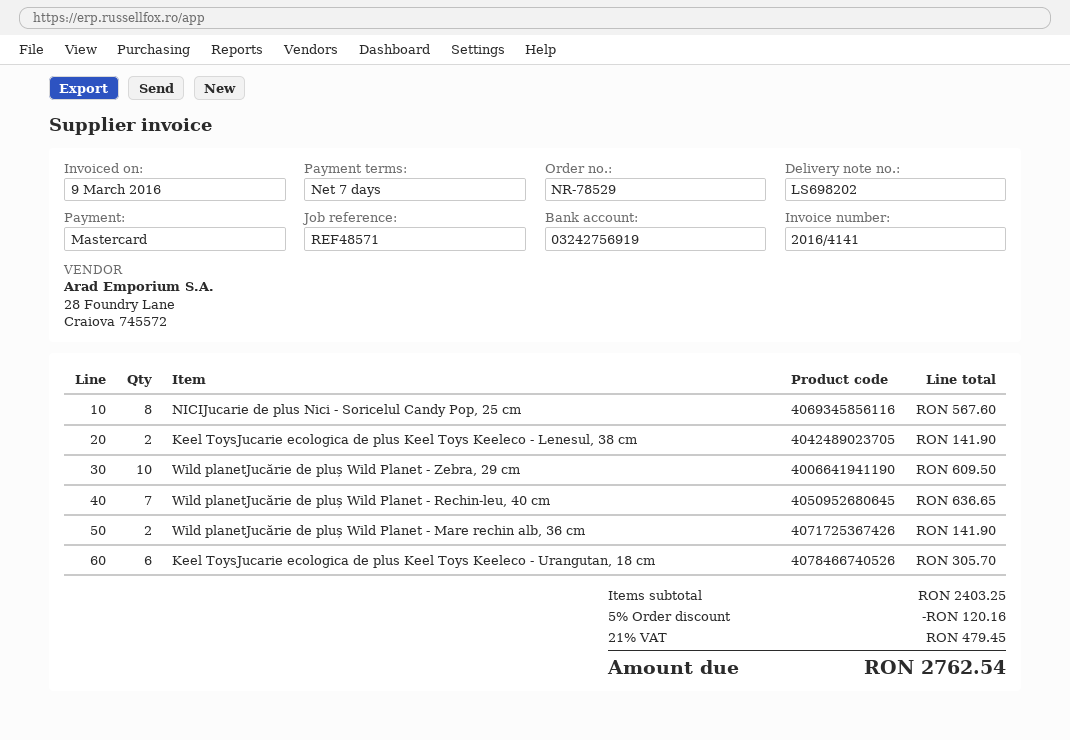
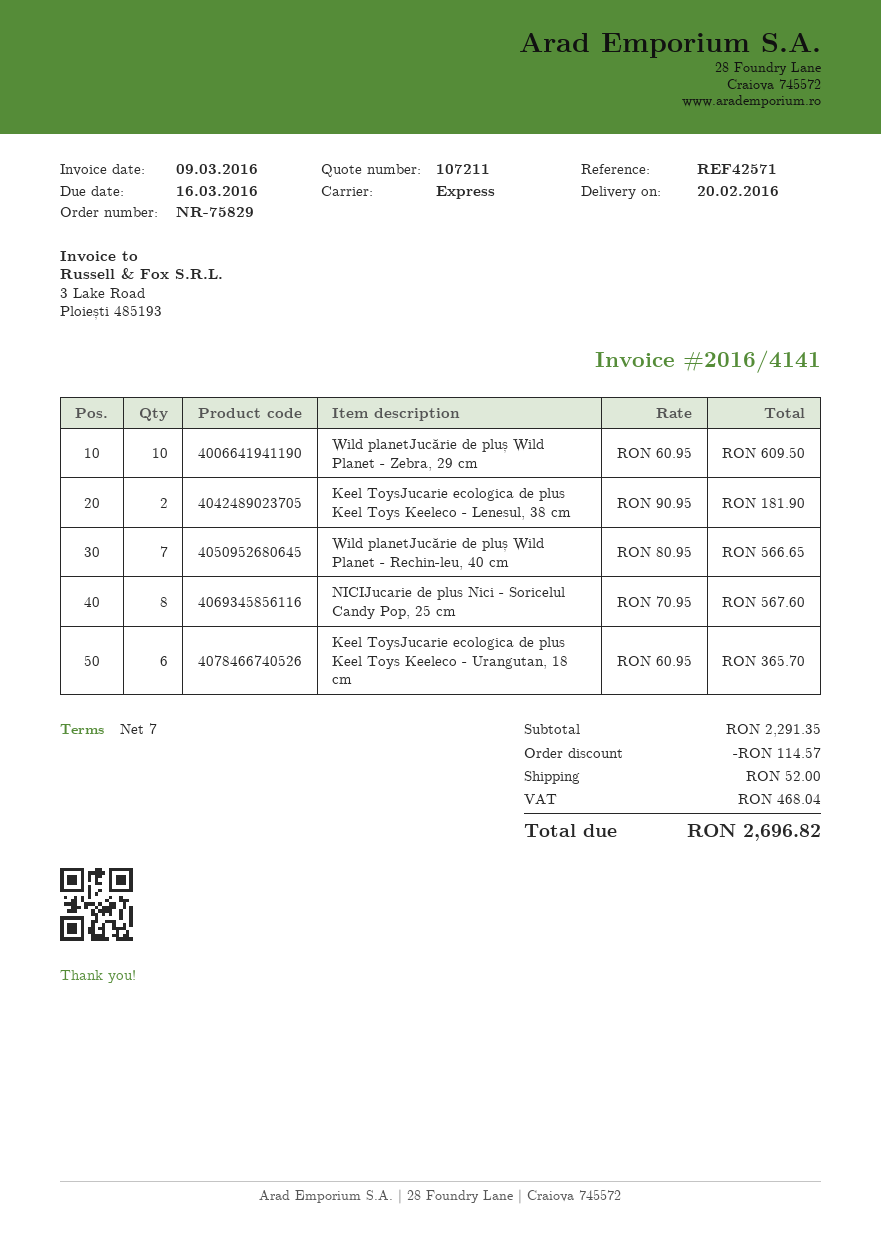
order number: NR-78529 -> NR-75829
reference: REF48571 -> REF42571
Keel ToysJucarie ecologica de plus Keel Toys Keeleco - Lenesul, 38 cm: 2 for 141.90 -> 2 for 181.90
Wild planetJucărie de pluș Wild Planet - Rechin-leu, 40 cm: 7 for 636.65 -> 7 for 566.65
Wild planetJucărie de pluș Wild Planet - Mare rechin alb, 36 cm: 2 for 141.90 -> none
Keel ToysJucarie ecologica de plus Keel Toys Keeleco - Urangutan, 18 cm: 6 for 305.70 -> 6 for 365.70
subtotal: 2403.25 -> 2291.35
discount: 120.16 -> 114.57
shipping: none -> 52.00
tax: 479.45 -> 468.04
total: 2762.54 -> 2696.82

